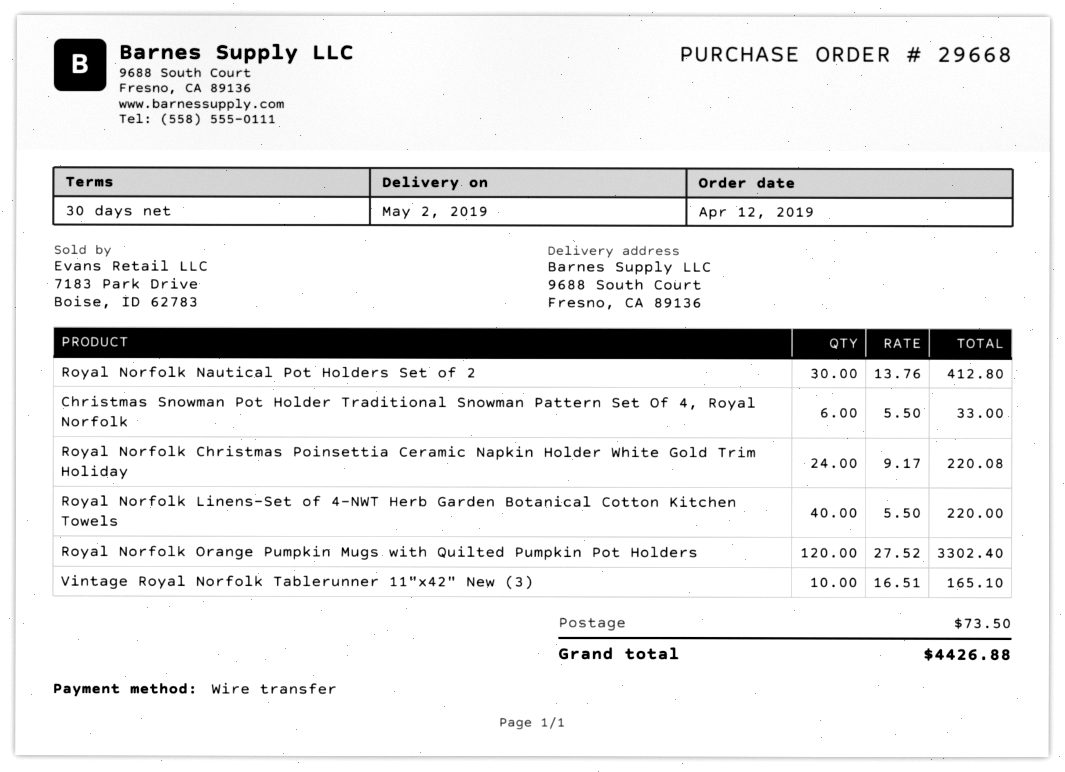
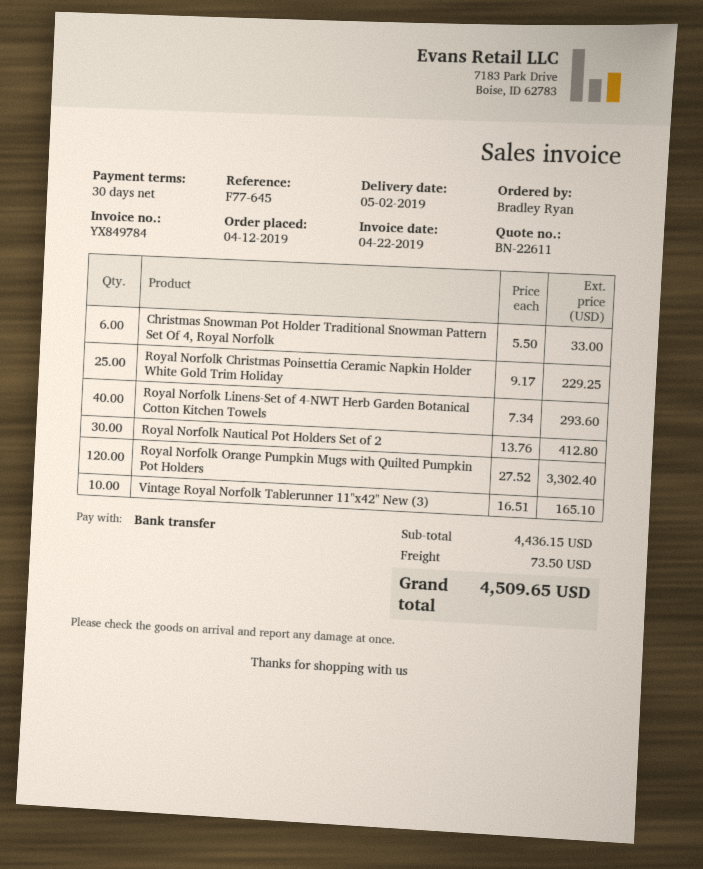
Royal Norfolk Christmas Poinsettia Ceramic Napkin Holder White Gold Trim Holiday: 24 x 9.17 = 220.08 -> 25 x 9.17 = 229.25
Royal Norfolk Linens-Set of 4-NWT Herb Garden Botanical Cotton Kitchen Towels: 40 x 5.50 = 220.00 -> 40 x 7.34 = 293.60
total: 4426.88 -> 4509.65

